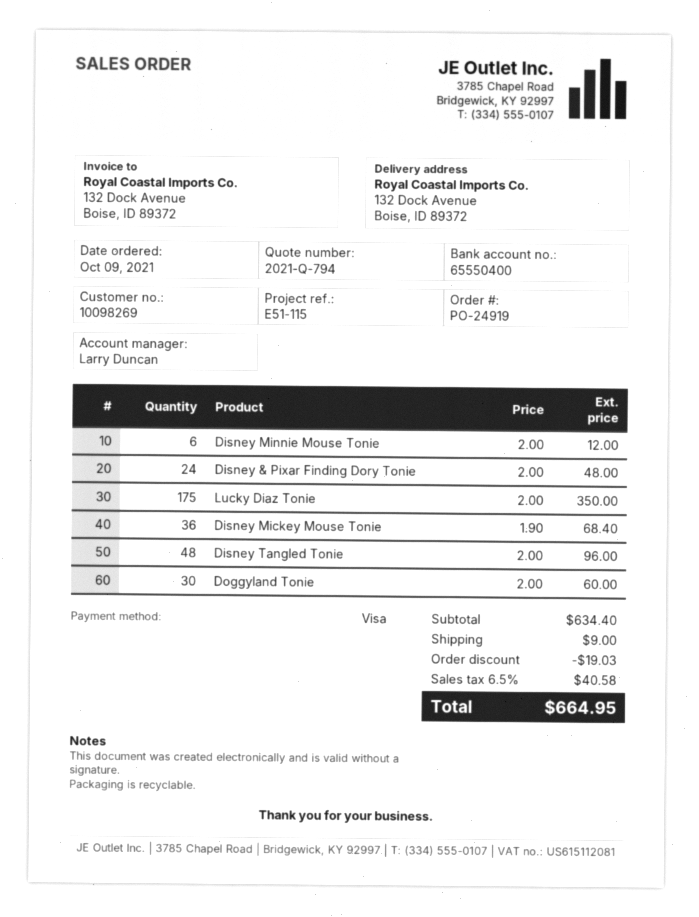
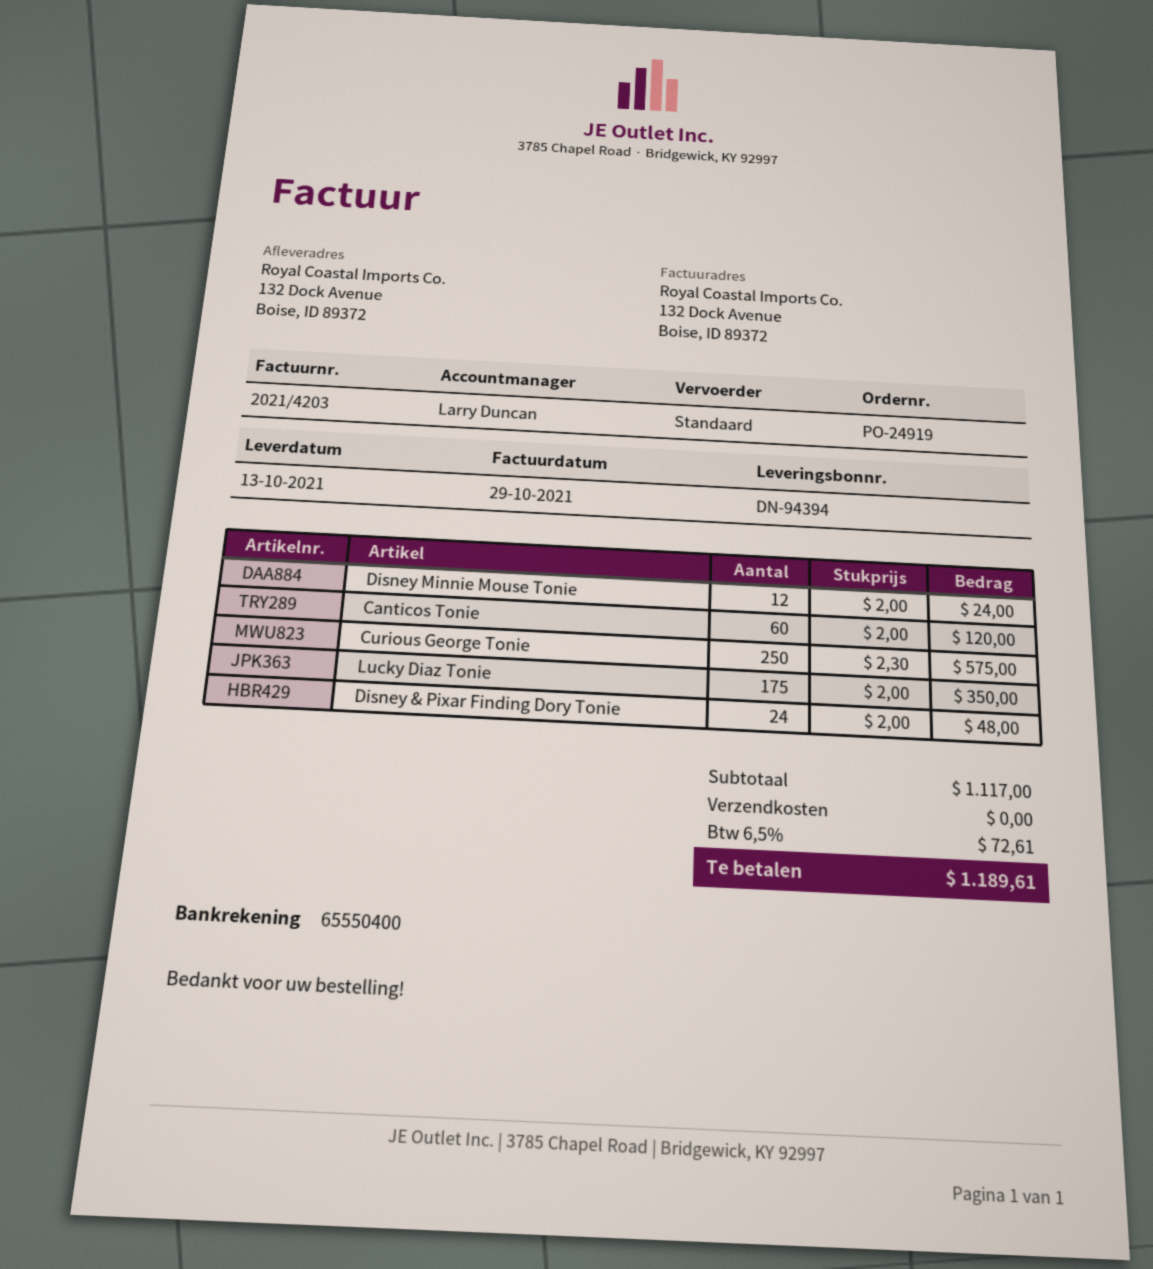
Disney Minnie Mouse Tonie: 6 x 2.00 = 12.00 -> 12 x 2.00 = 24.00
Disney Mickey Mouse Tonie: 36 x 1.90 = 68.40 -> none
Disney Tangled Tonie: 48 x 2.00 = 96.00 -> none
Doggyland Tonie: 30 x 2.00 = 60.00 -> none
Canticos Tonie: none -> 60 x 2.00 = 120.00
Curious George Tonie: none -> 250 x 2.30 = 575.00
subtotal: 634.40 -> 1117.00
discount: 19.03 -> none
shipping: 9.00 -> 0.00
tax: 6.5% = 40.58 -> 6.5% = 72.61
total: 664.95 -> 1189.61

